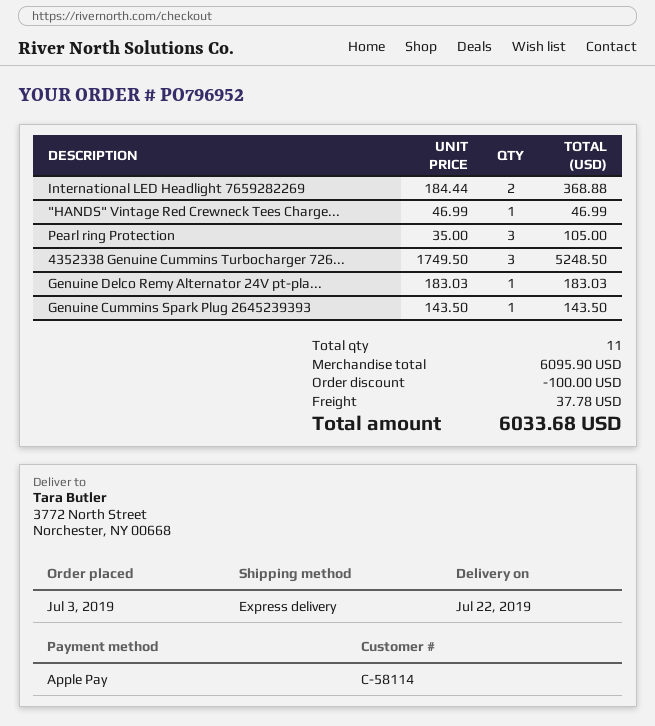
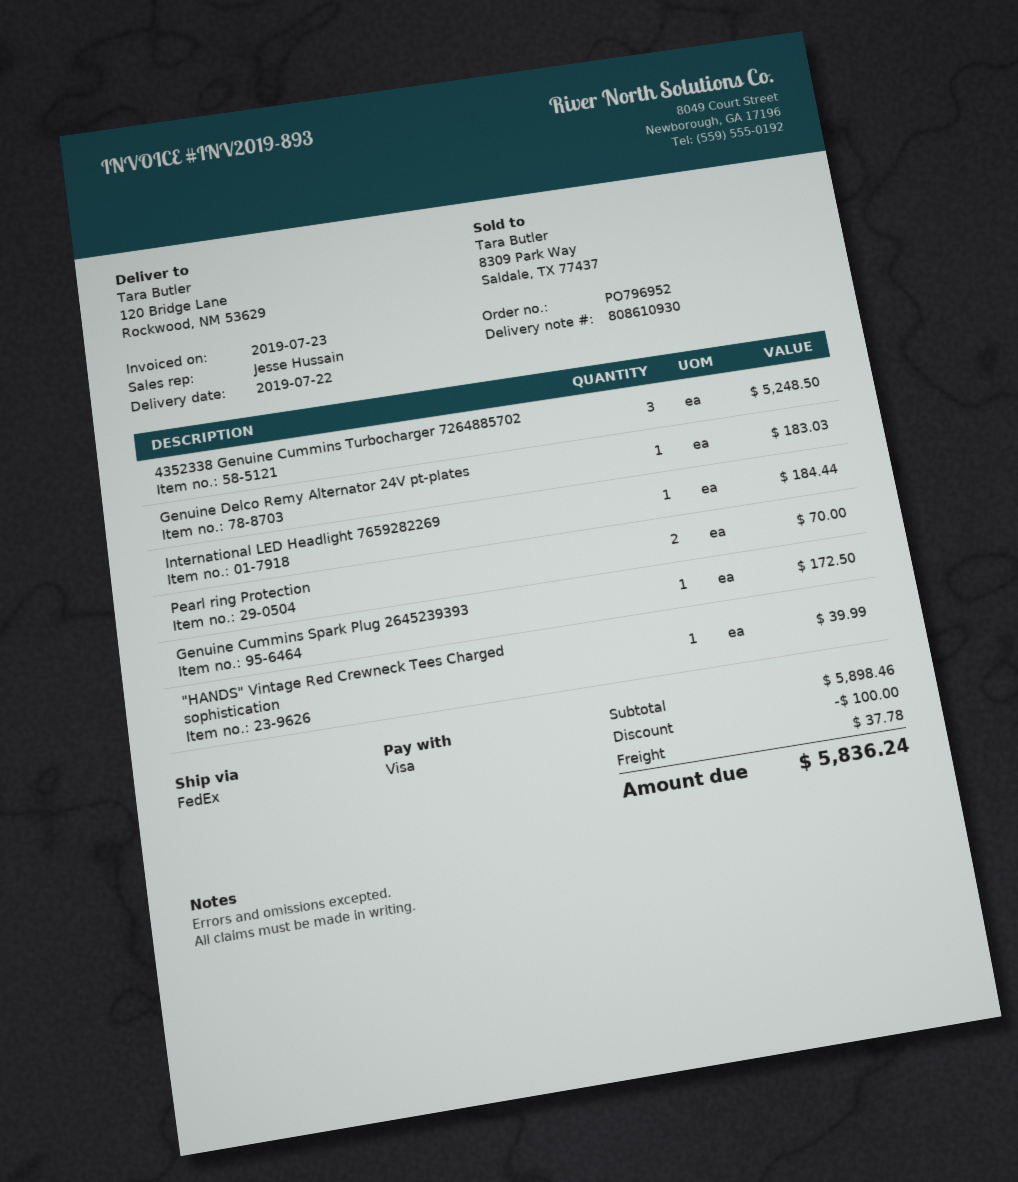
payment method: Apple Pay -> Visa
shipping method: express -> FedEx
ship to: 3772 North Street, Norchester, NY 00668 -> 120 Bridge Lane, Rockwood, NM 53629
International LED Headlight 7659282269: 2 for 368.88 -> 1 for 184.44
"HANDS" Vintage Red Crewneck Tees Charge...: 1 for 46.99 -> 1 for 39.99
Pearl ring Protection: 3 for 105.00 -> 2 for 70.00
Genuine Cummins Spark Plug 2645239393: 1 for 143.50 -> 1 for 172.50
subtotal: 6095.90 -> 5898.46
total: 6033.68 -> 5836.24

